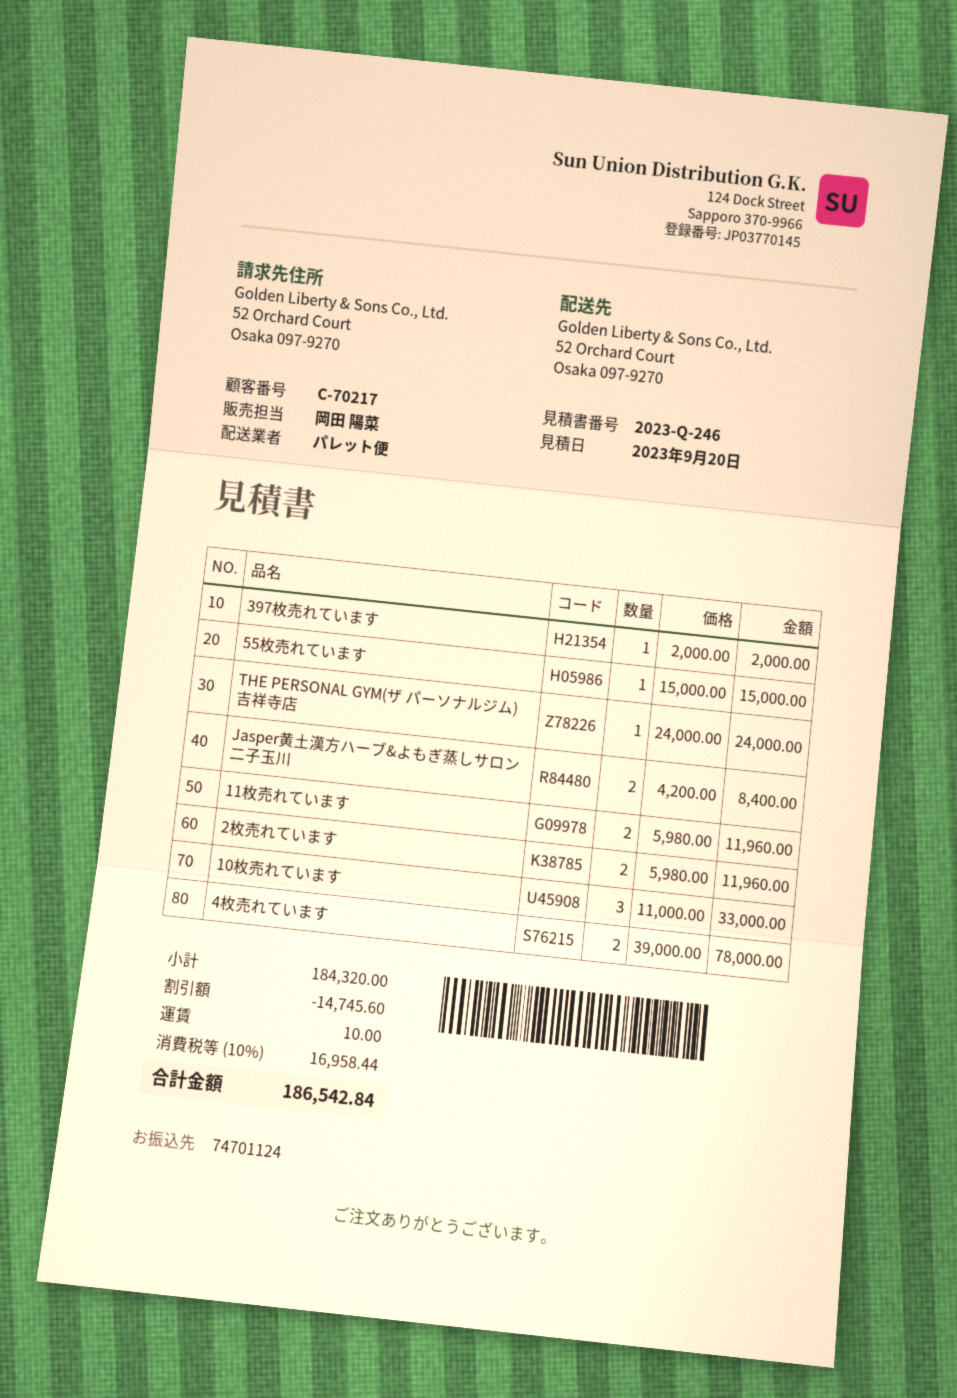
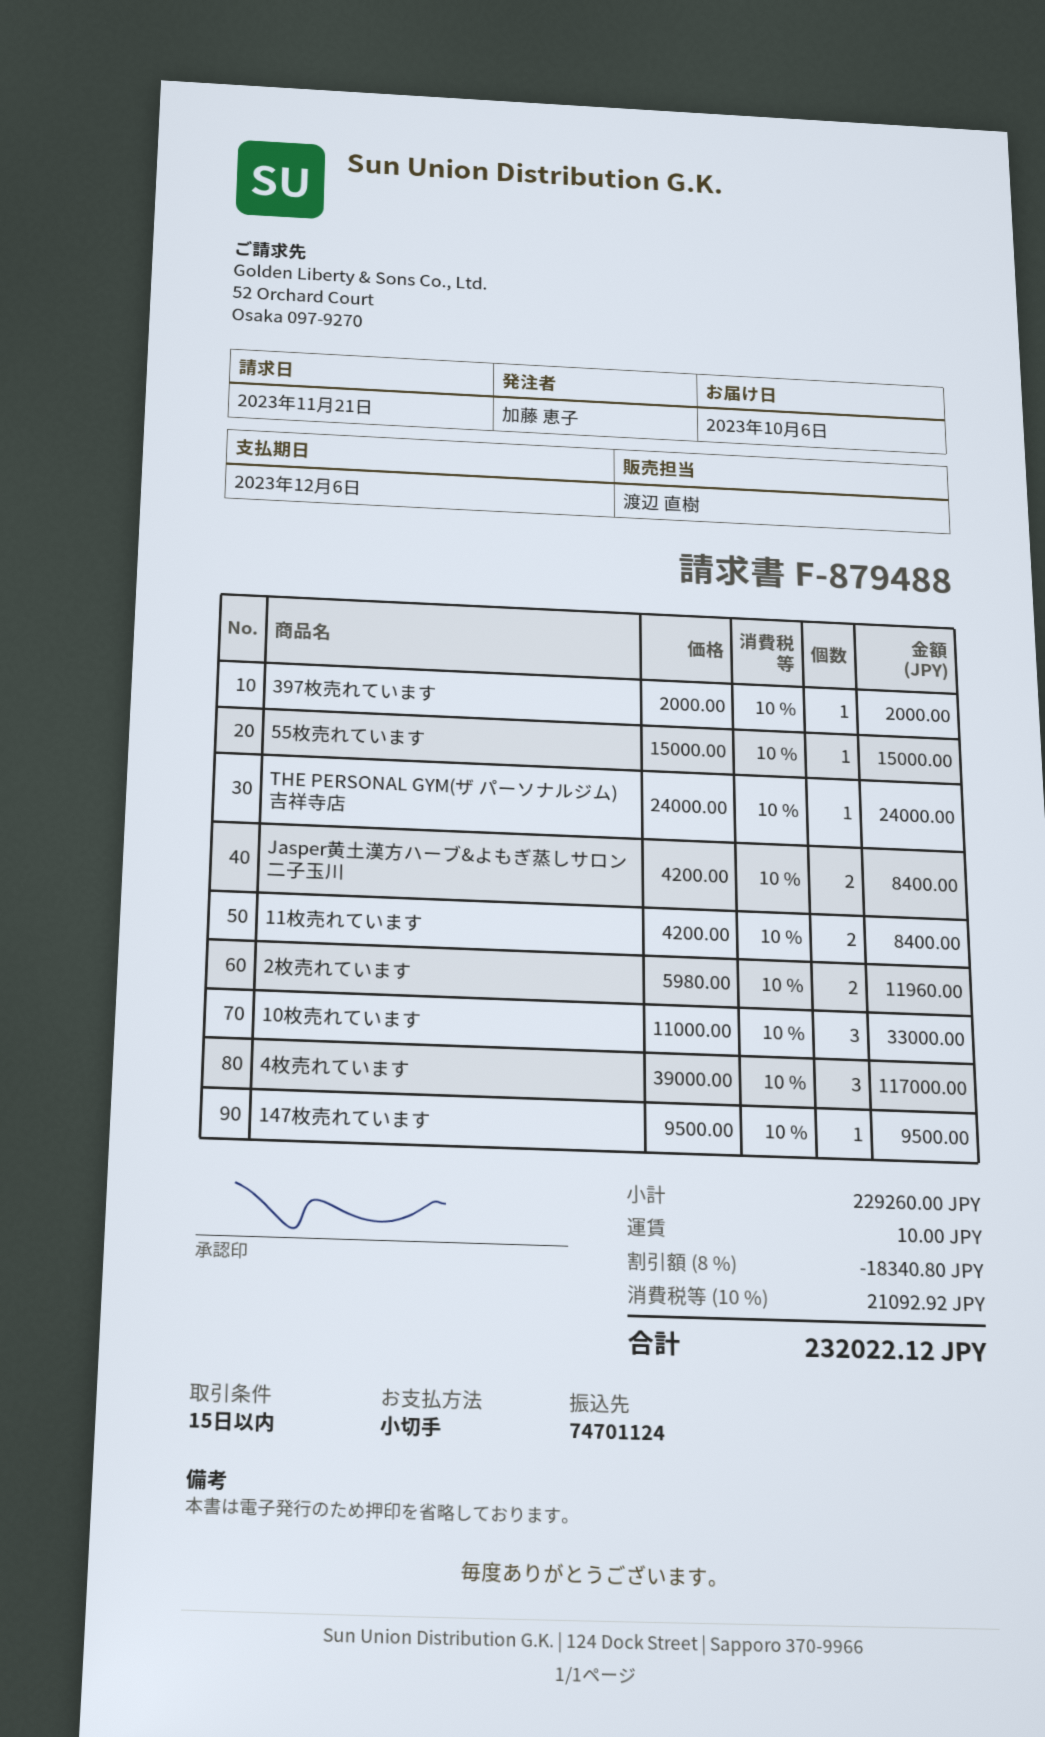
sales rep: 岡田 陽菜 -> 渡辺 直樹
11枚売れています: 2 x 5980.00 = 11960.00 -> 2 x 4200.00 = 8400.00
4枚売れています: 2 x 39000.00 = 78000.00 -> 3 x 39000.00 = 117000.00
147枚売れています: none -> 1 x 9500.00 = 9500.00
subtotal: 184320.00 -> 229260.00
discount: 14745.60 -> 18340.80
tax: 10% = 16958.44 -> 10% = 21092.92
total: 186542.84 -> 232022.12

